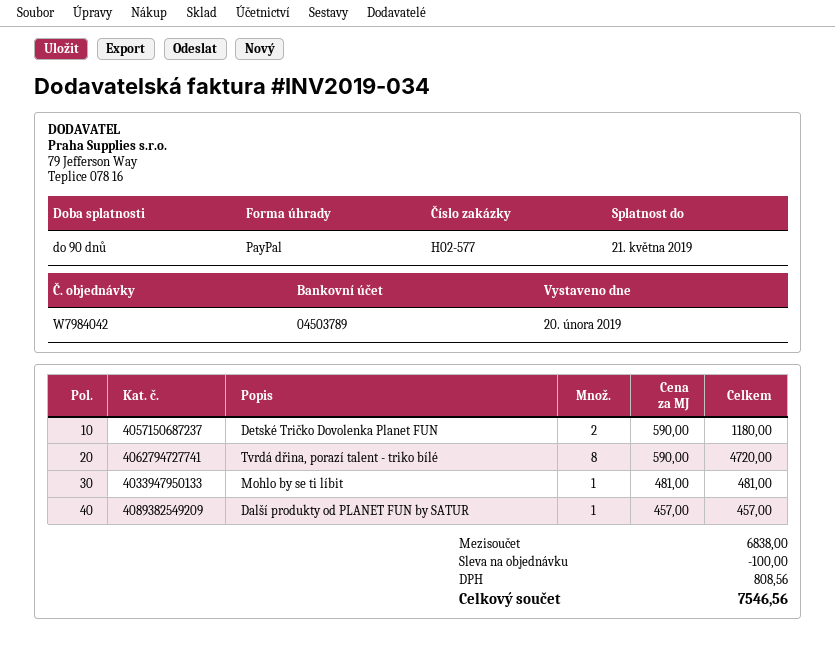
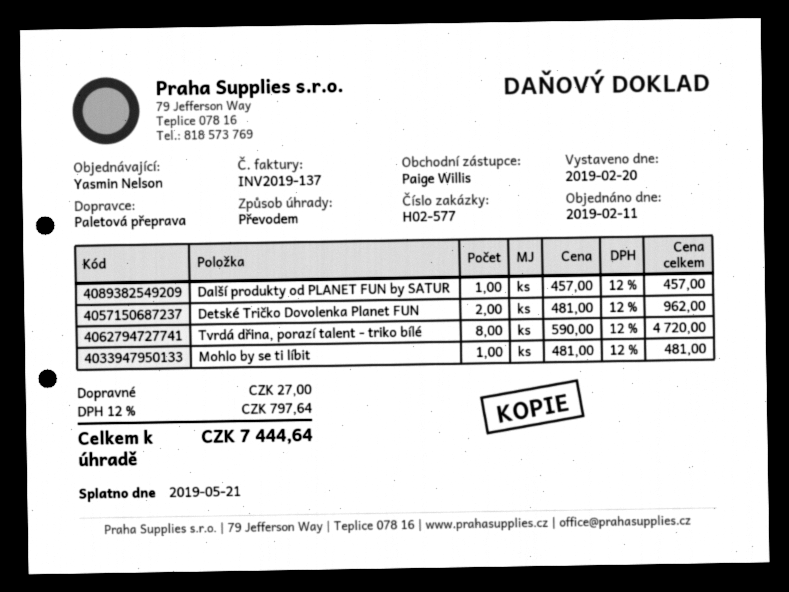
invoice number: INV2019-034 -> INV2019-137
payment method: PayPal -> bank transfer
Detské Tričko Dovolenka Planet FUN: 2 x 590.00 = 1180.00 -> 2 x 481.00 = 962.00
discount: 100.00 -> none
shipping: none -> 27.00
tax: 808.56 -> 797.64
total: 7546.56 -> 7444.64

